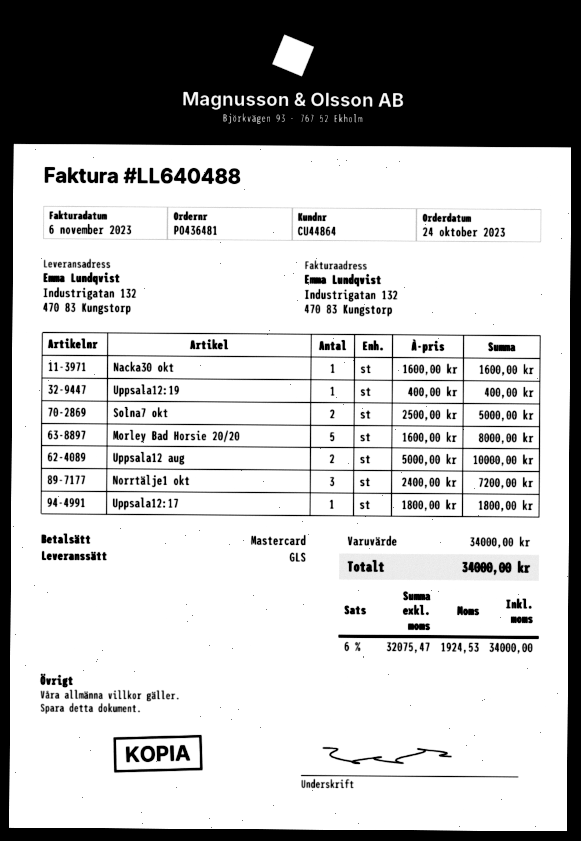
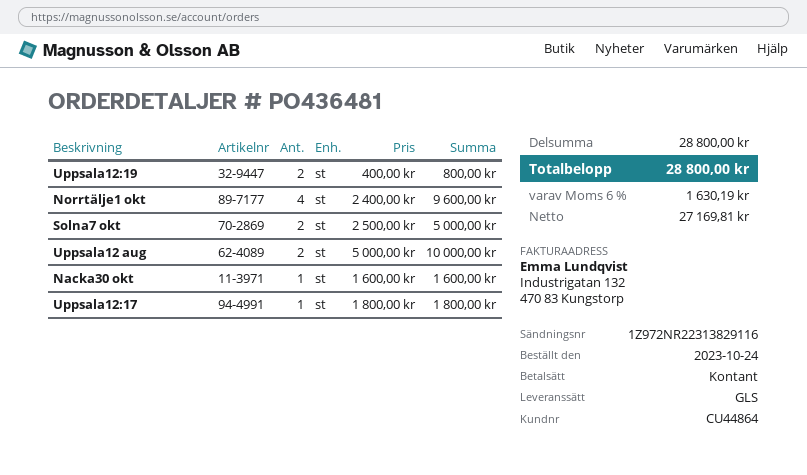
payment method: Mastercard -> cash
Uppsala12:19: 1 x 400.00 = 400.00 -> 2 x 400.00 = 800.00
Morley Bad Horsie 20/20: 5 x 1600.00 = 8000.00 -> none
Norrtälje1 okt: 3 x 2400.00 = 7200.00 -> 4 x 2400.00 = 9600.00
subtotal: 34000.00 -> 28800.00
net: 32075.47 -> 27169.81
tax: 6% = 1924.53 -> 6% = 1630.19
total: 34000.00 -> 28800.00

